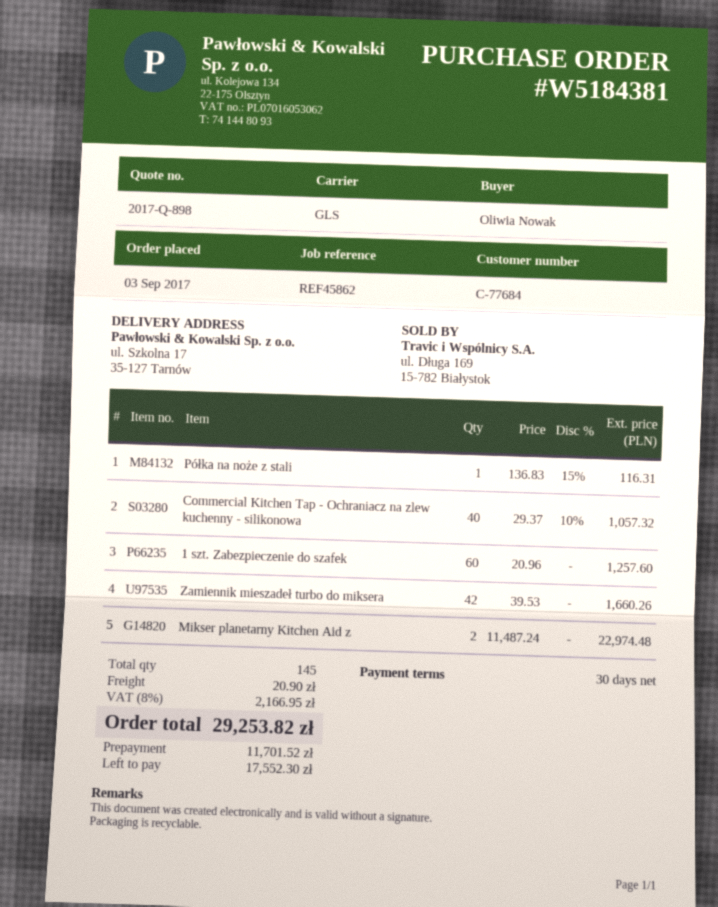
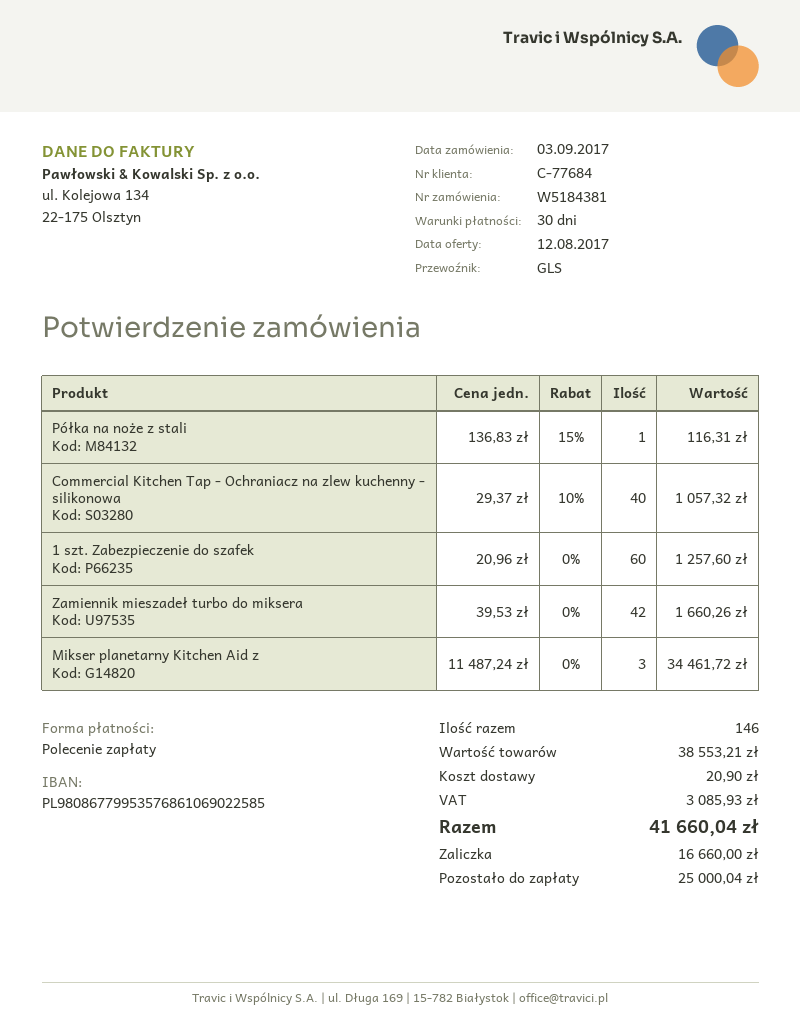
Mikser planetarny Kitchen Aid z: 2 x 11487.24 = 22974.48 -> 3 x 11487.24 = 34461.72
total quantity: 145 -> 146
tax: 2166.95 -> 3085.93
total: 29253.82 -> 41660.04
deposit: 11701.52 -> 16660.00
balance: 17552.30 -> 25000.04

